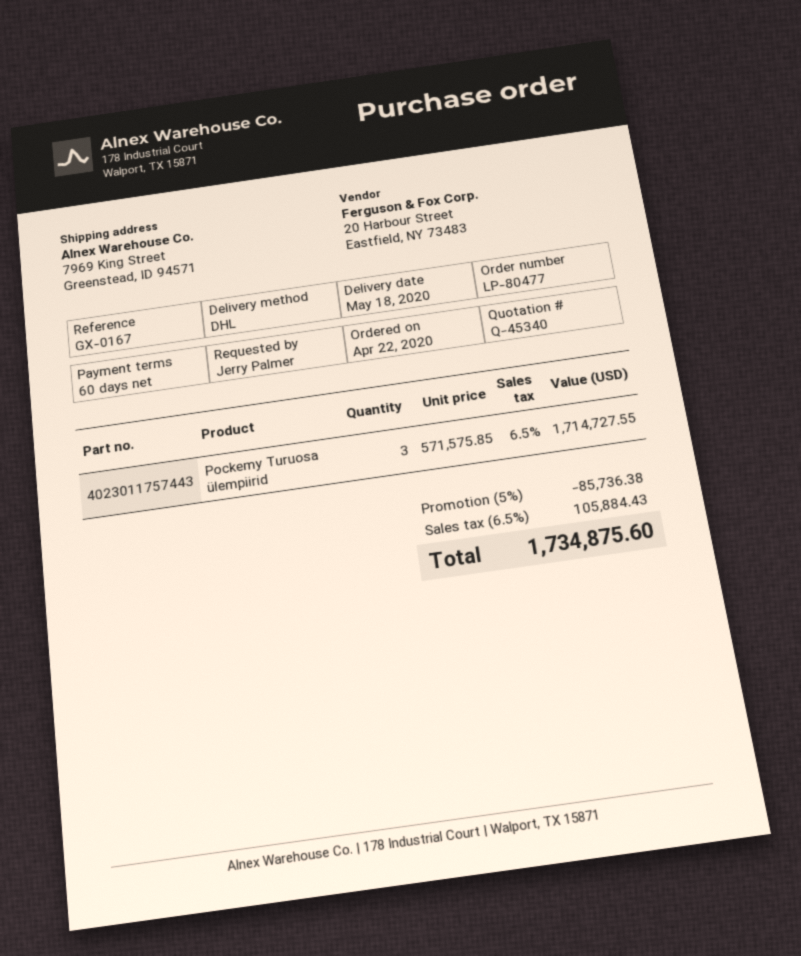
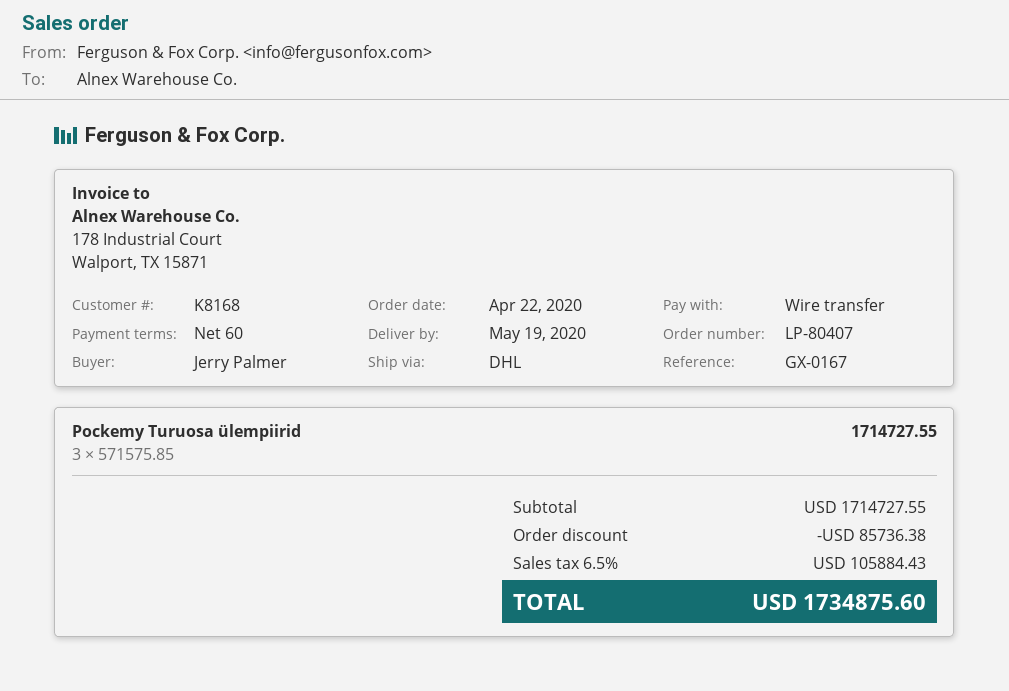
order number: LP-80477 -> LP-80407
delivery date: 2020-05-18 -> 2020-05-19

